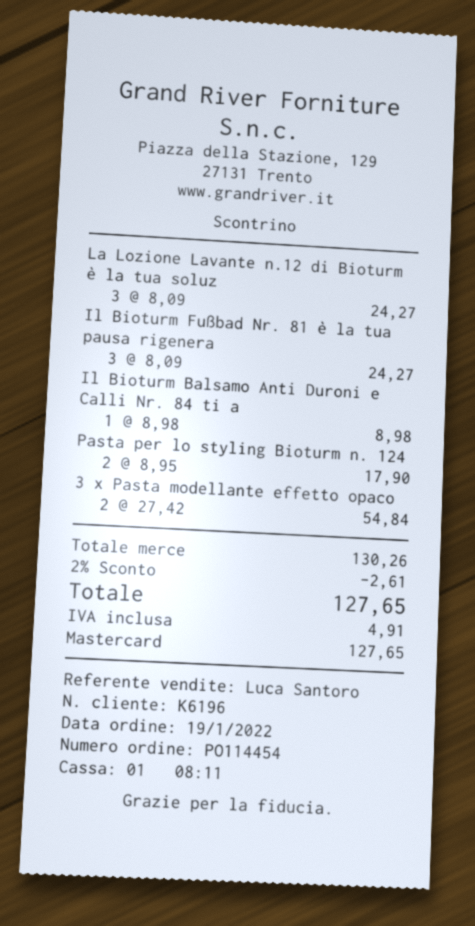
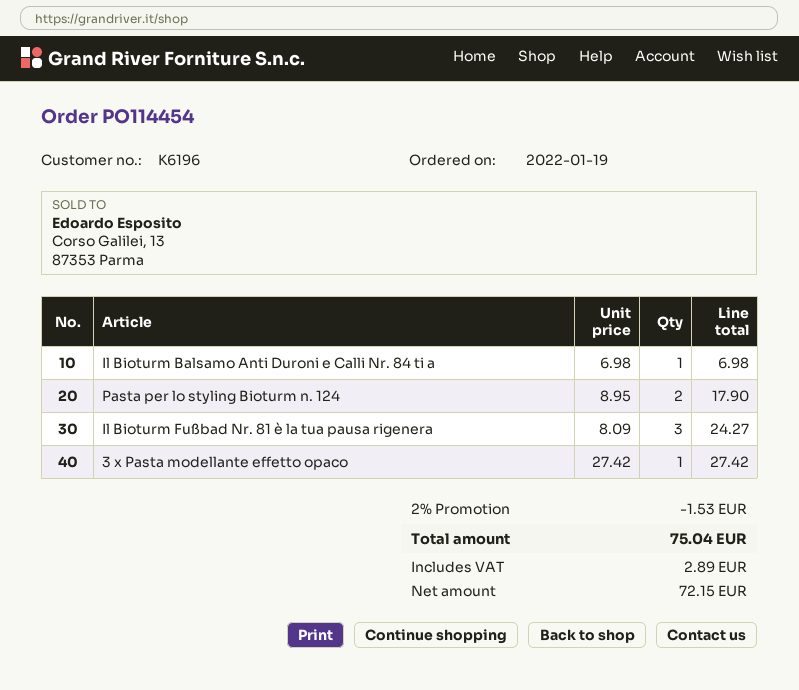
La Lozione Lavante n.12 di Bioturm è la tua soluz: 3 x 8.09 = 24.27 -> none
Il Bioturm Balsamo Anti Duroni e Calli Nr. 84 ti a: 1 x 8.98 = 8.98 -> 1 x 6.98 = 6.98
3 x Pasta modellante effetto opaco: 2 x 27.42 = 54.84 -> 1 x 27.42 = 27.42
discount: 2% = 2.61 -> 2% = 1.53
tax: 4.91 -> 2.89
total: 127.65 -> 75.04

